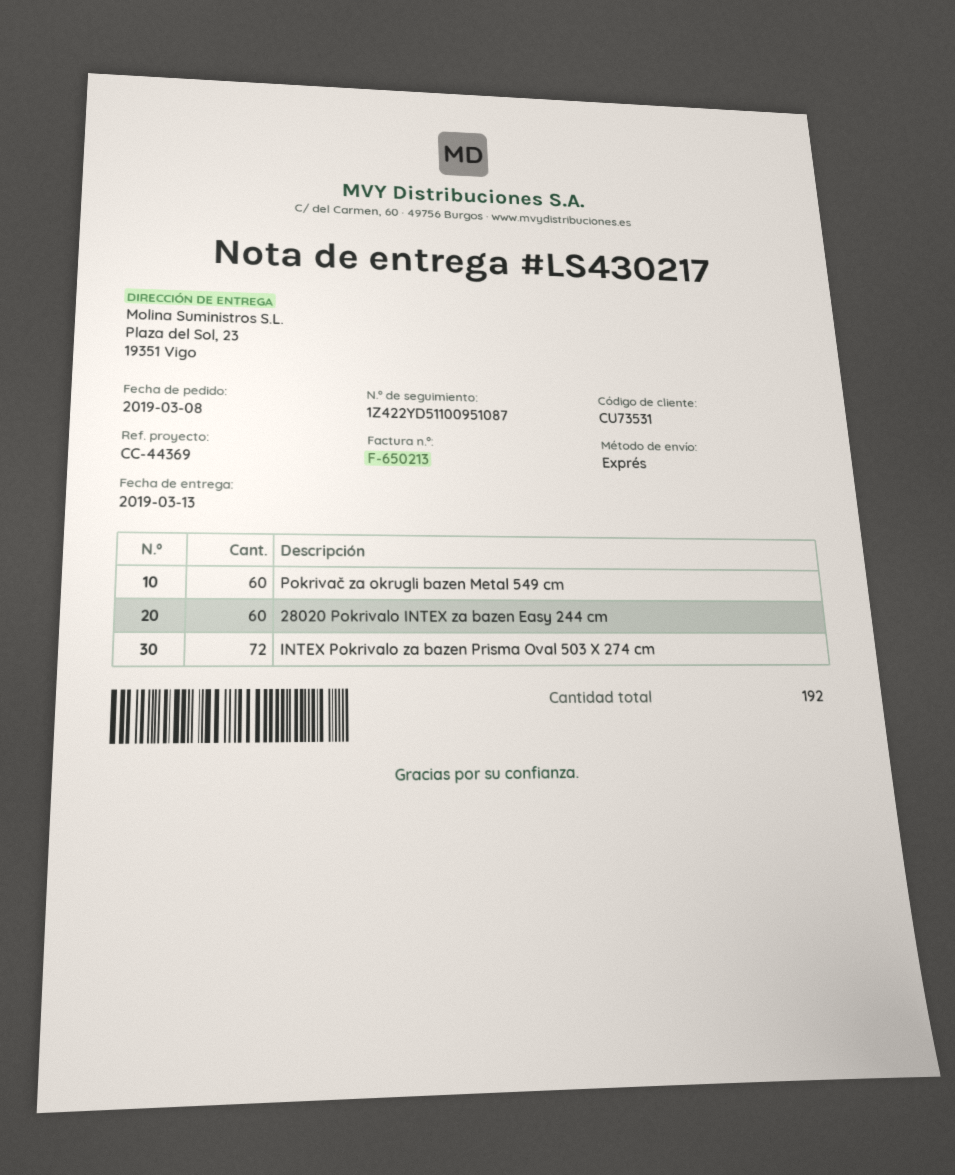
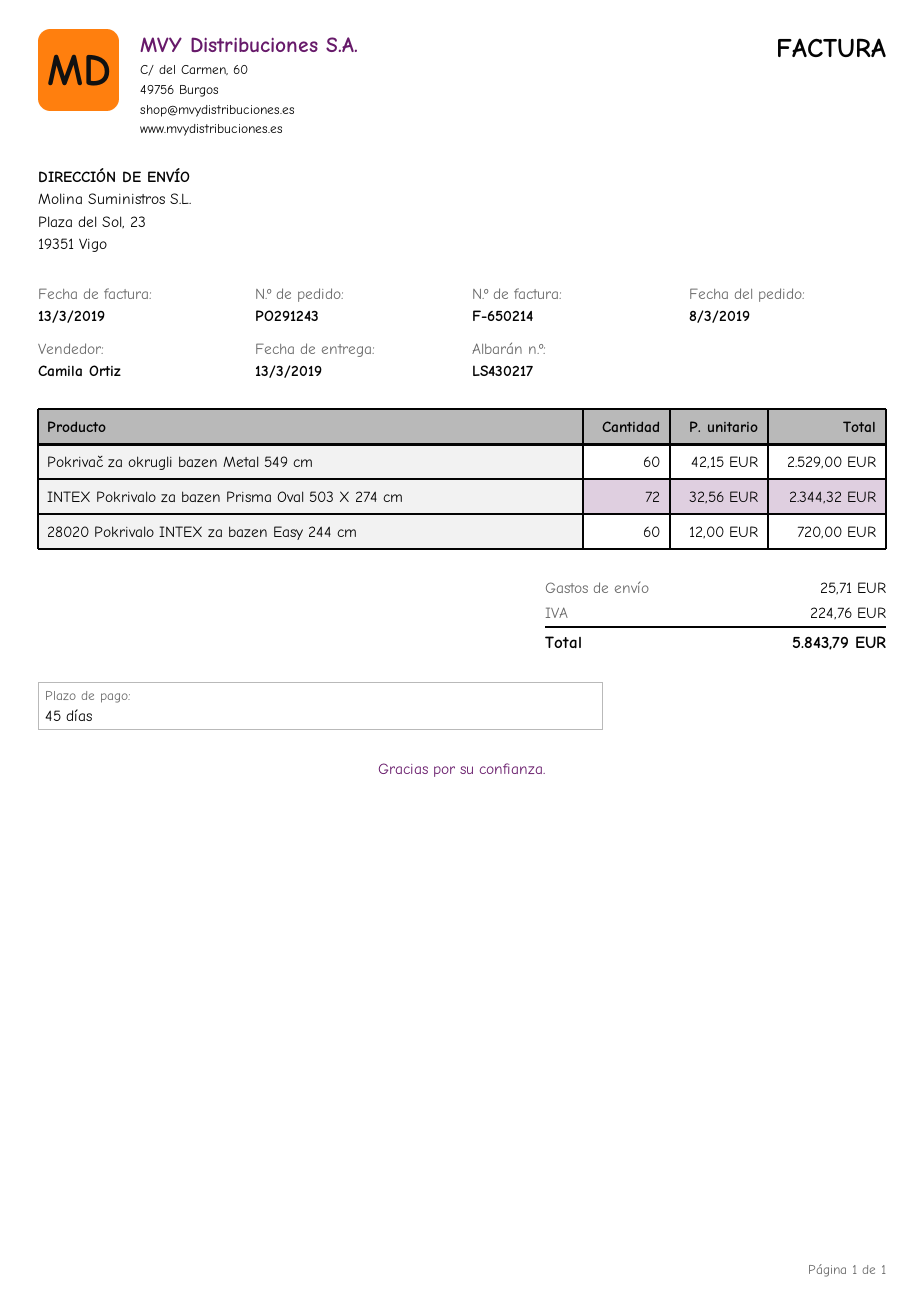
invoice number: F-650213 -> F-650214

